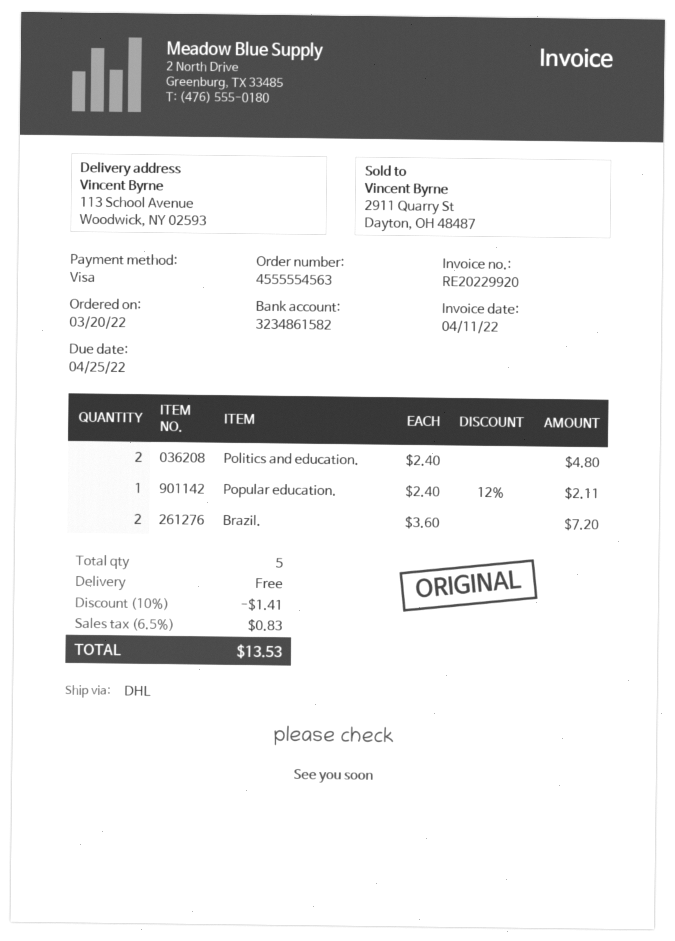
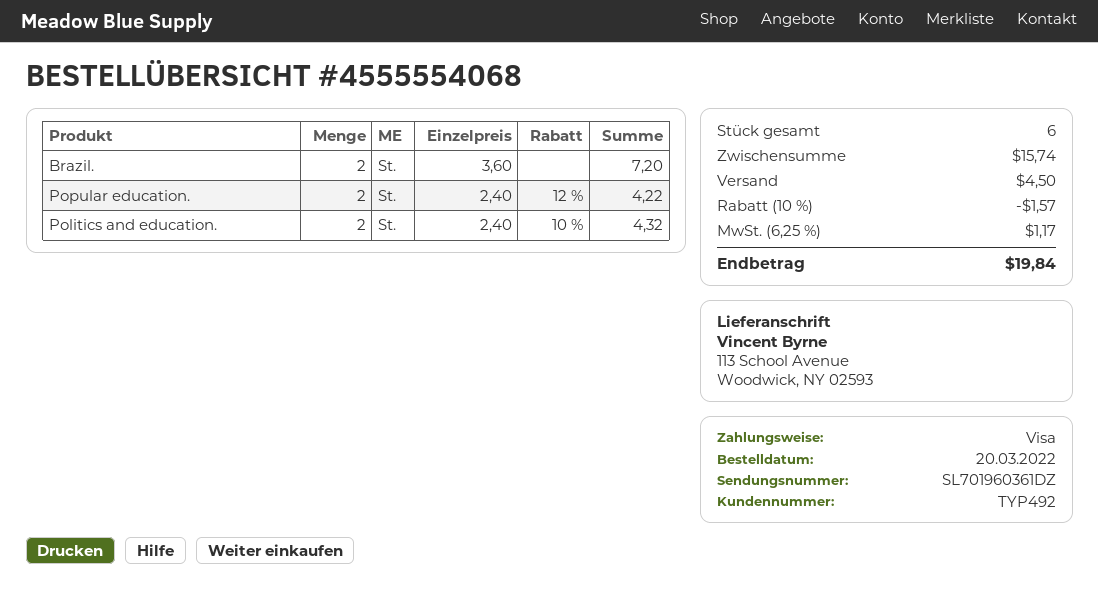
order number: 4555554563 -> 4555554068
Politics and education.: 2 x 2.40 = 4.80 -> 2 x 2.40 - 10% = 4.32
Popular education.: 1 x 2.40 - 12% = 2.11 -> 2 x 2.40 - 12% = 4.22
total quantity: 5 -> 6
discount: 10% = 1.41 -> 10% = 1.57
shipping: 0.00 -> 4.50
tax: 6.5% = 0.83 -> 6.25% = 1.17
total: 13.53 -> 19.84

